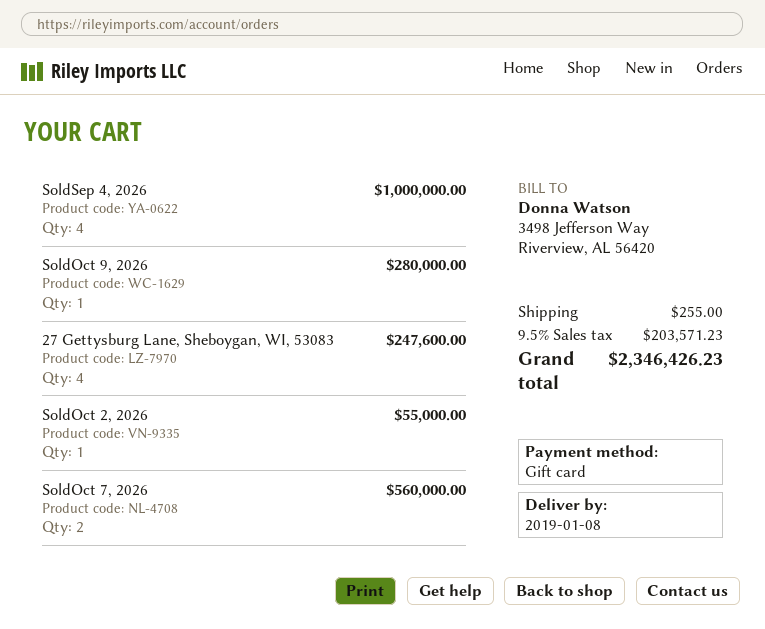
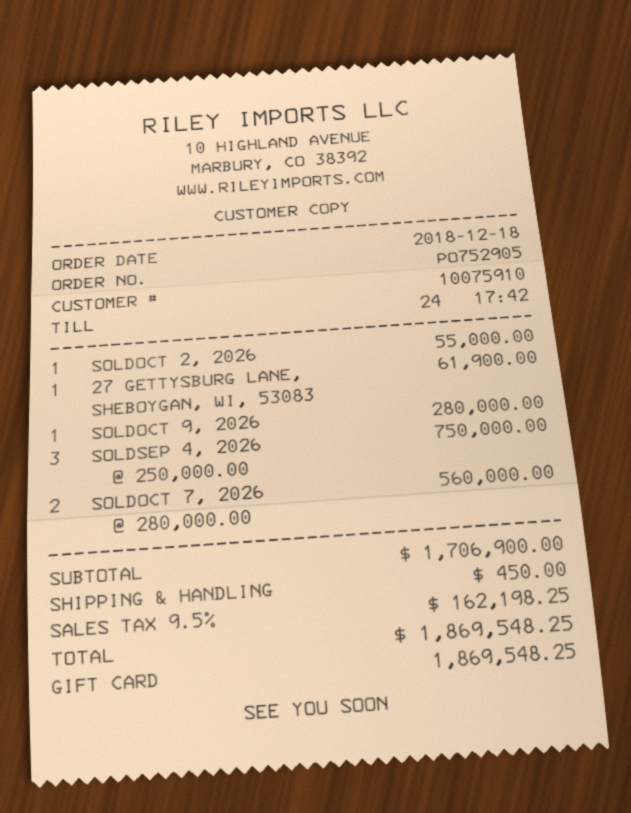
SoldSep 4, 2026: 4 for 1000000.00 -> 3 for 750000.00
27 Gettysburg Lane, Sheboygan, WI, 53083: 4 for 247600.00 -> 1 for 61900.00
shipping: 255.00 -> 450.00
tax: 9.5% = 203571.23 -> 9.5% = 162198.25
total: 2346426.23 -> 1869548.25

